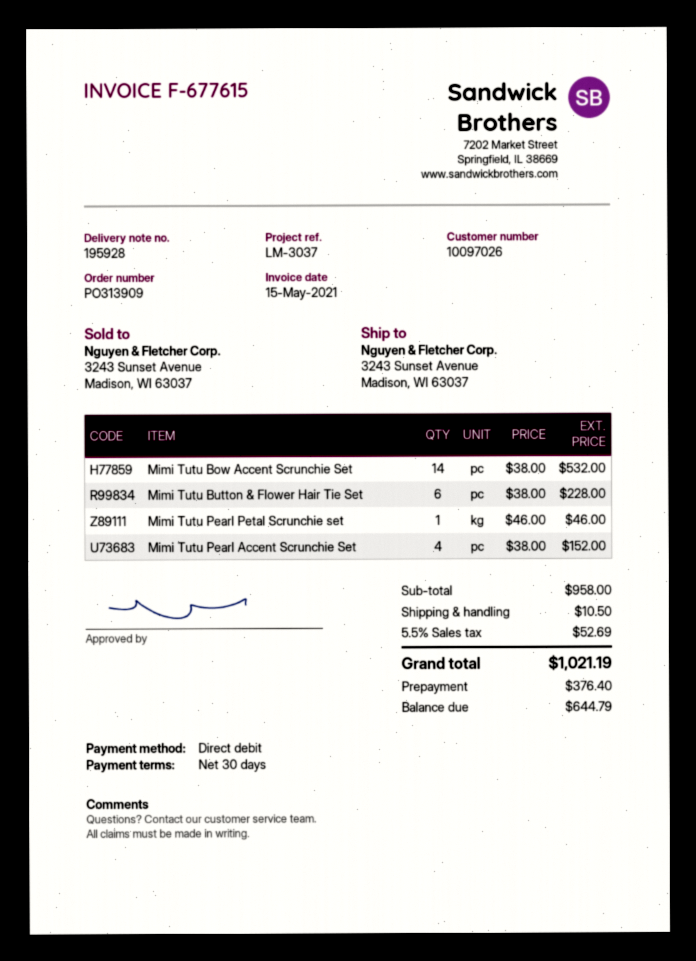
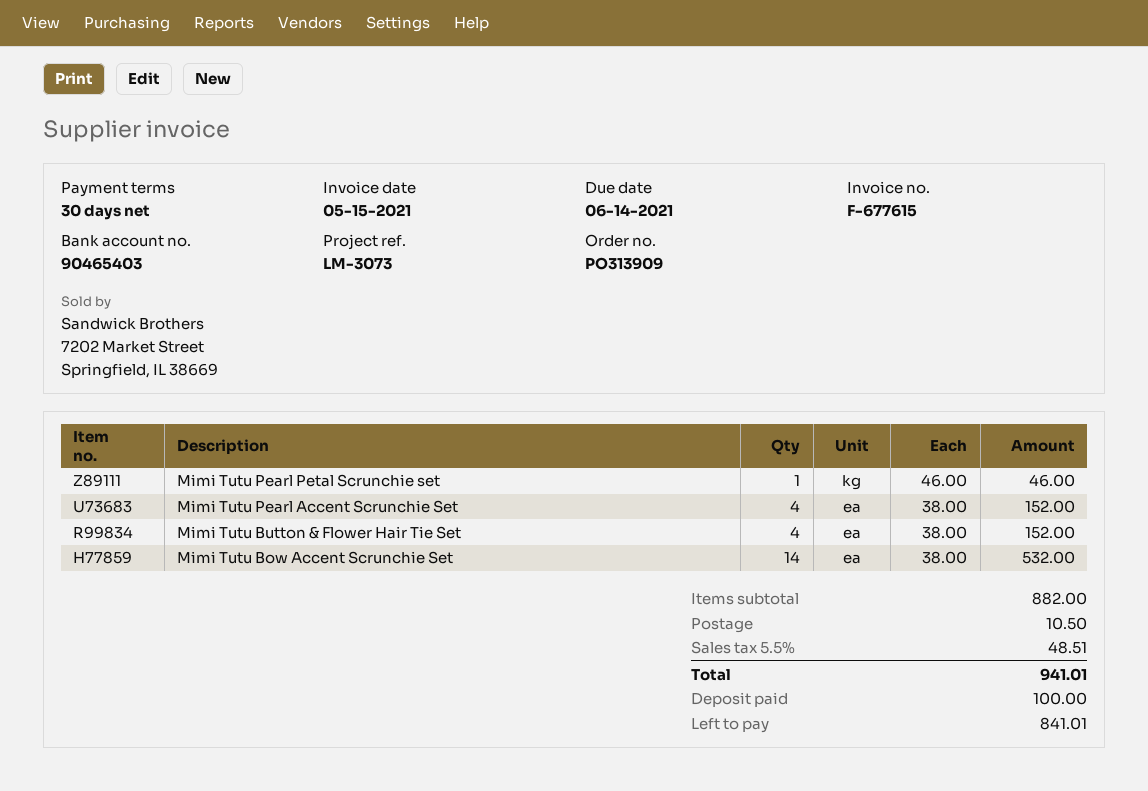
reference: LM-3037 -> LM-3073
Mimi Tutu Button & Flower Hair Tie Set: 6 x 38.00 = 228.00 -> 4 x 38.00 = 152.00
subtotal: 958.00 -> 882.00
tax: 5.5% = 52.69 -> 5.5% = 48.51
total: 1021.19 -> 941.01
deposit: 376.40 -> 100.00
balance: 644.79 -> 841.01

